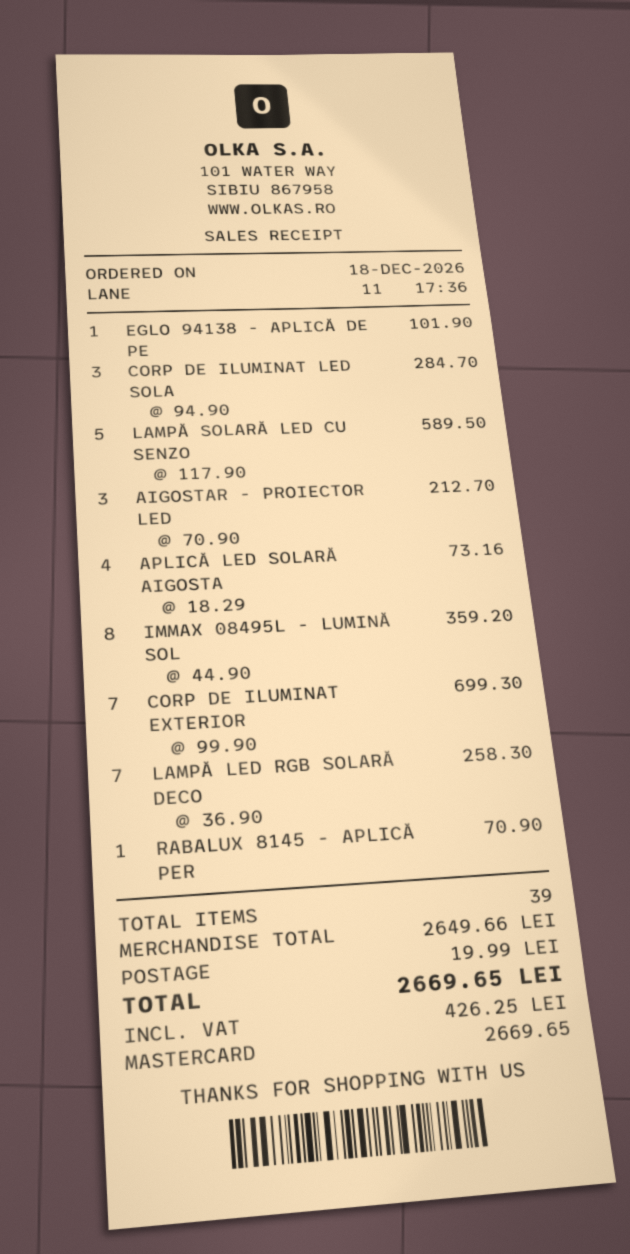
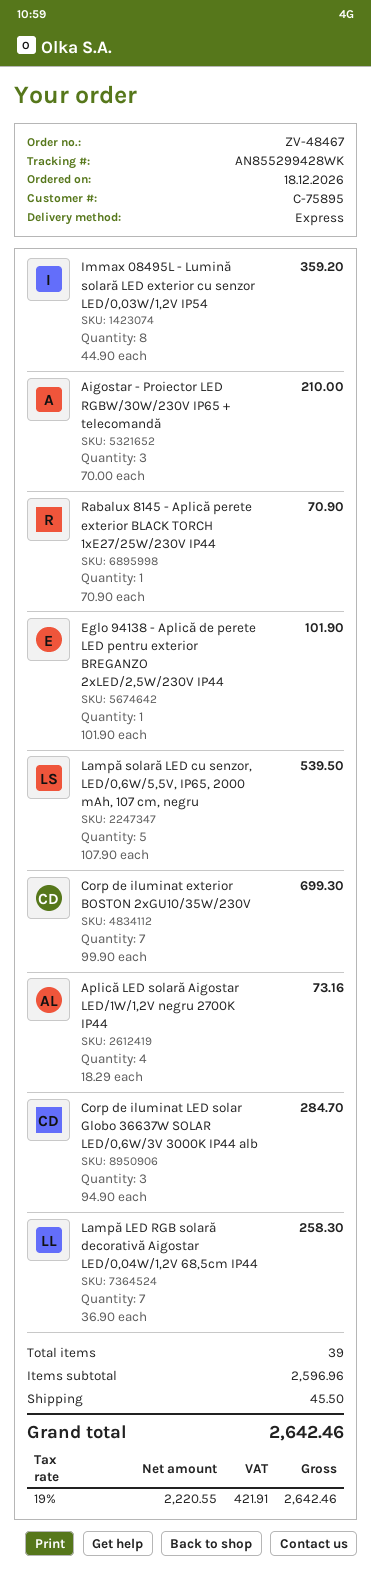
LAMPĂ SOLARĂ LED CU SENZO: 5 x 117.90 = 589.50 -> 5 x 107.90 = 539.50
AIGOSTAR - PROIECTOR LED: 3 x 70.90 = 212.70 -> 3 x 70.00 = 210.00
subtotal: 2649.66 -> 2596.96
shipping: 19.99 -> 45.50
tax: 426.25 -> 421.91
total: 2669.65 -> 2642.46

